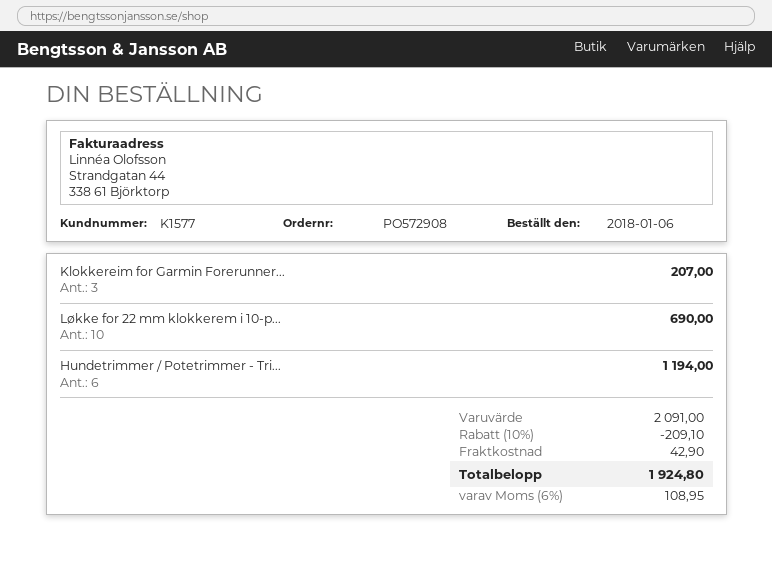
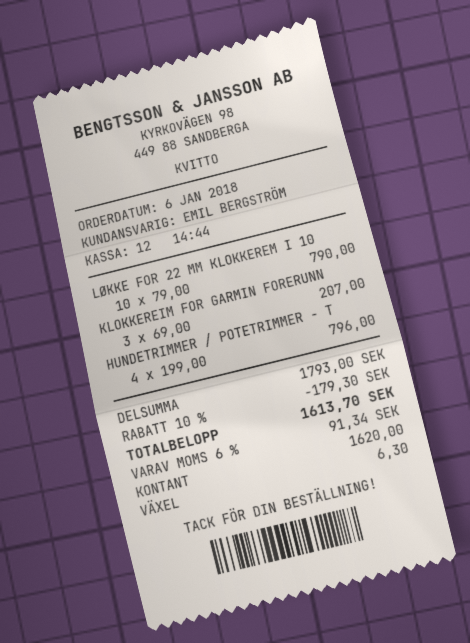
Løkke for 22 mm klokkerem i 10-p...: 10 for 690.00 -> 10 for 790.00
Hundetrimmer / Potetrimmer - Tri...: 6 for 1194.00 -> 4 for 796.00
subtotal: 2091.00 -> 1793.00
discount: 10% = 209.10 -> 10% = 179.30
shipping: 42.90 -> none
tax: 6% = 108.95 -> 6% = 91.34
total: 1924.80 -> 1613.70

